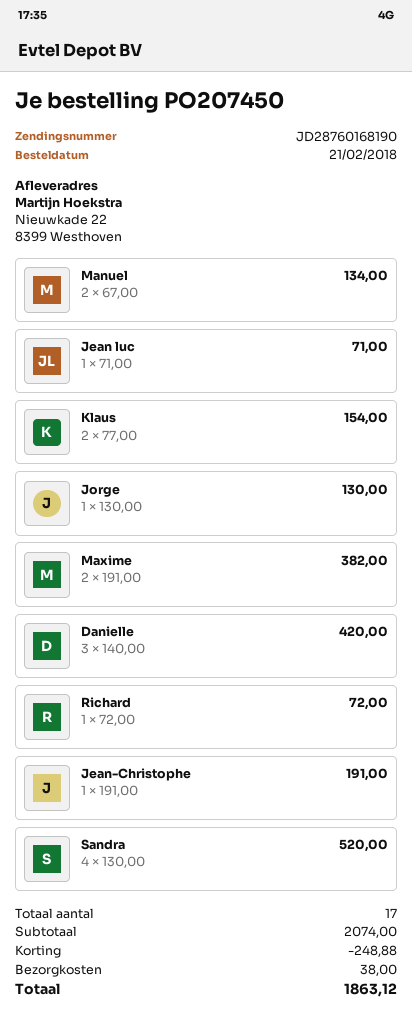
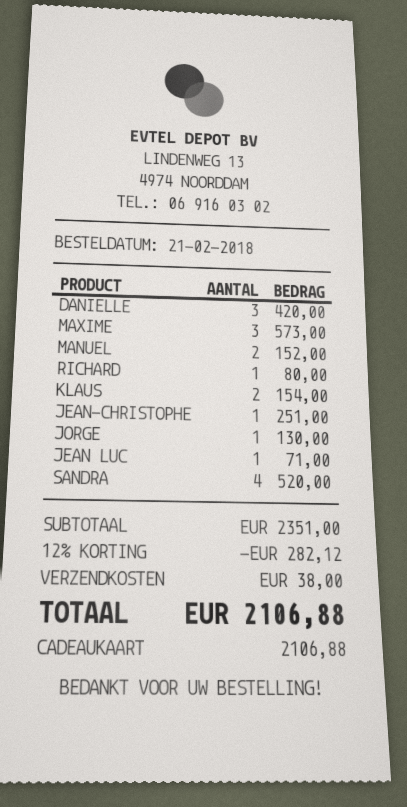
Manuel: 2 for 134.00 -> 2 for 152.00
Maxime: 2 for 382.00 -> 3 for 573.00
Richard: 1 for 72.00 -> 1 for 80.00
Jean-Christophe: 1 for 191.00 -> 1 for 251.00
subtotal: 2074.00 -> 2351.00
discount: 248.88 -> 282.12
total: 1863.12 -> 2106.88

